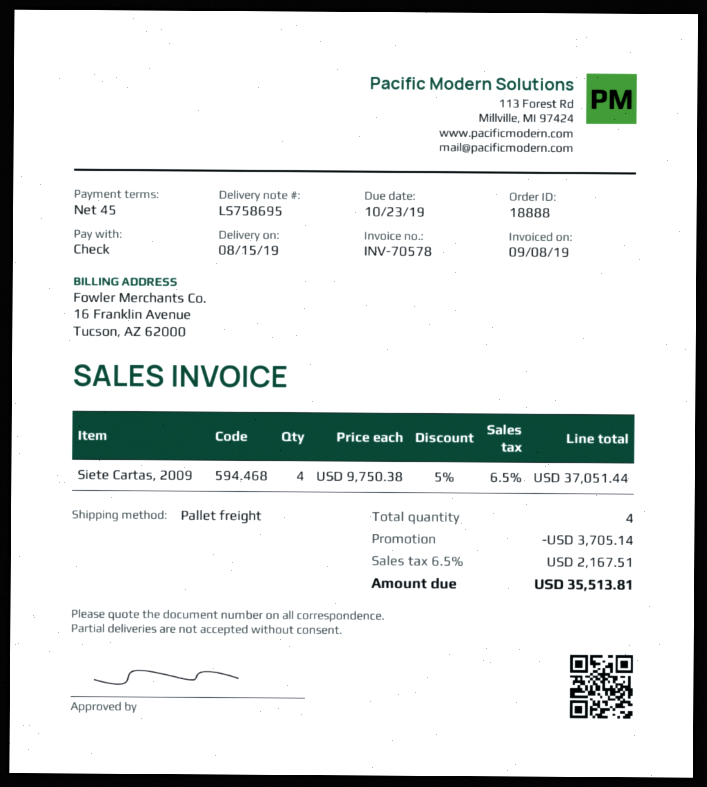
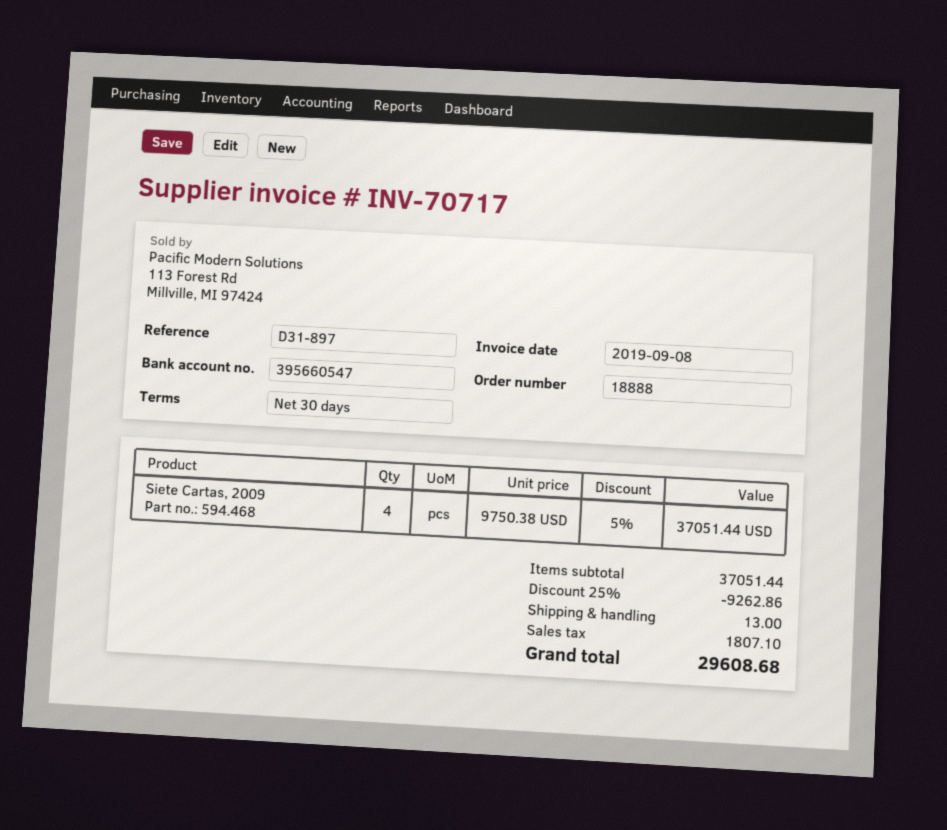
invoice number: INV-70578 -> INV-70717
payment terms: 45 days -> 30 days
discount: 3705.14 -> 9262.86
shipping: none -> 13.00
tax: 2167.51 -> 1807.10
total: 35513.81 -> 29608.68

